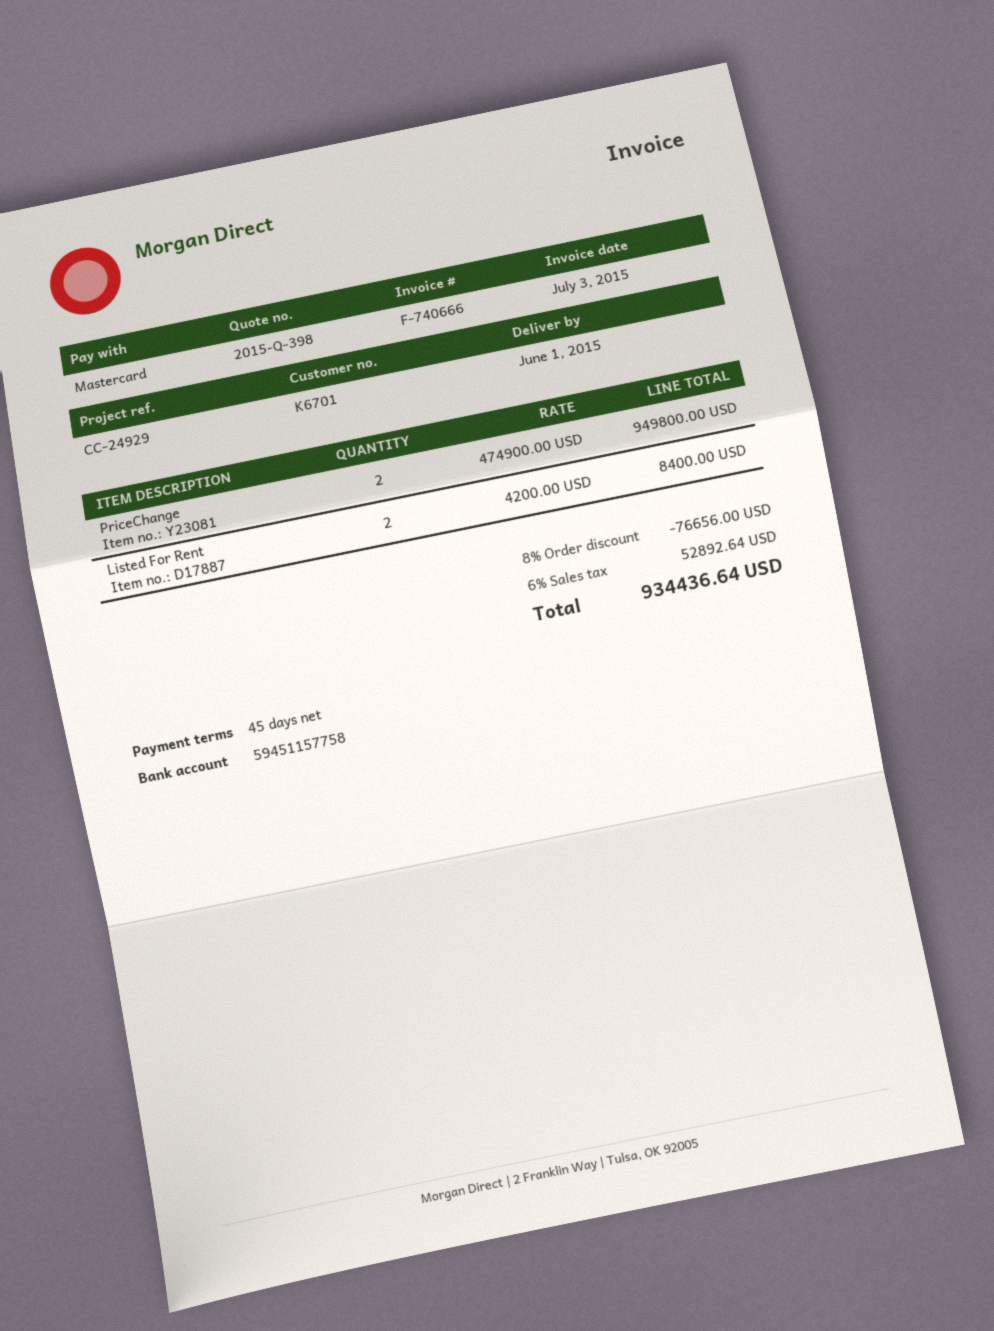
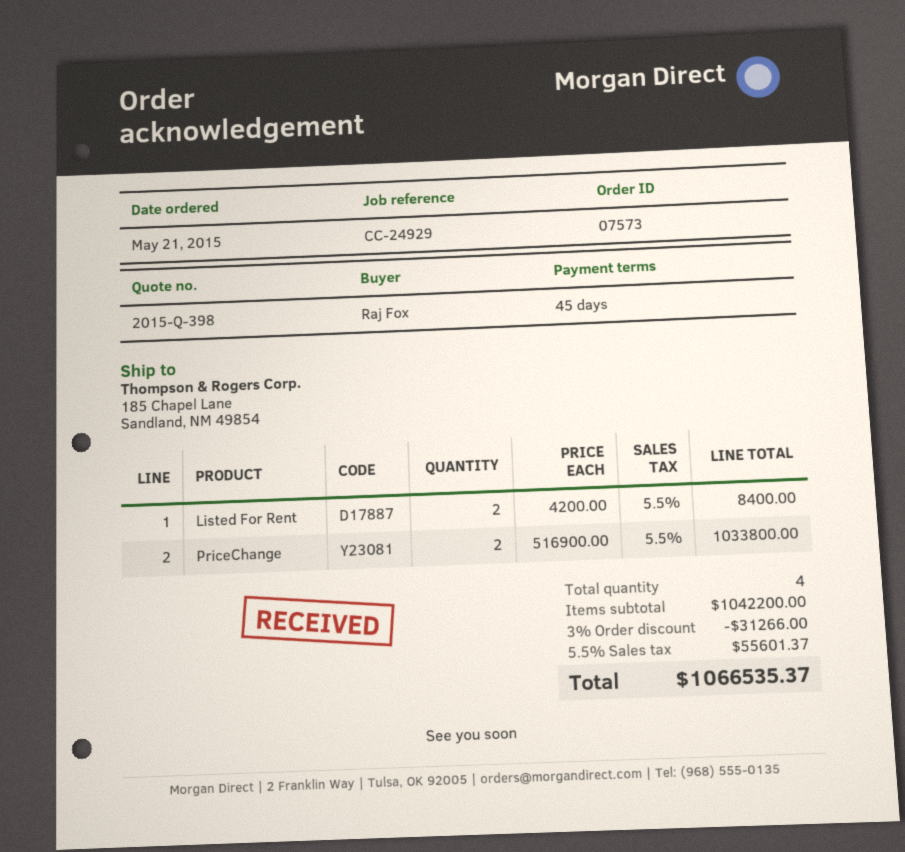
PriceChange: 2 x 474900.00 = 949800.00 -> 2 x 516900.00 = 1033800.00
discount: 8% = 76656.00 -> 3% = 31266.00
tax: 6% = 52892.64 -> 5.5% = 55601.37
total: 934436.64 -> 1066535.37

